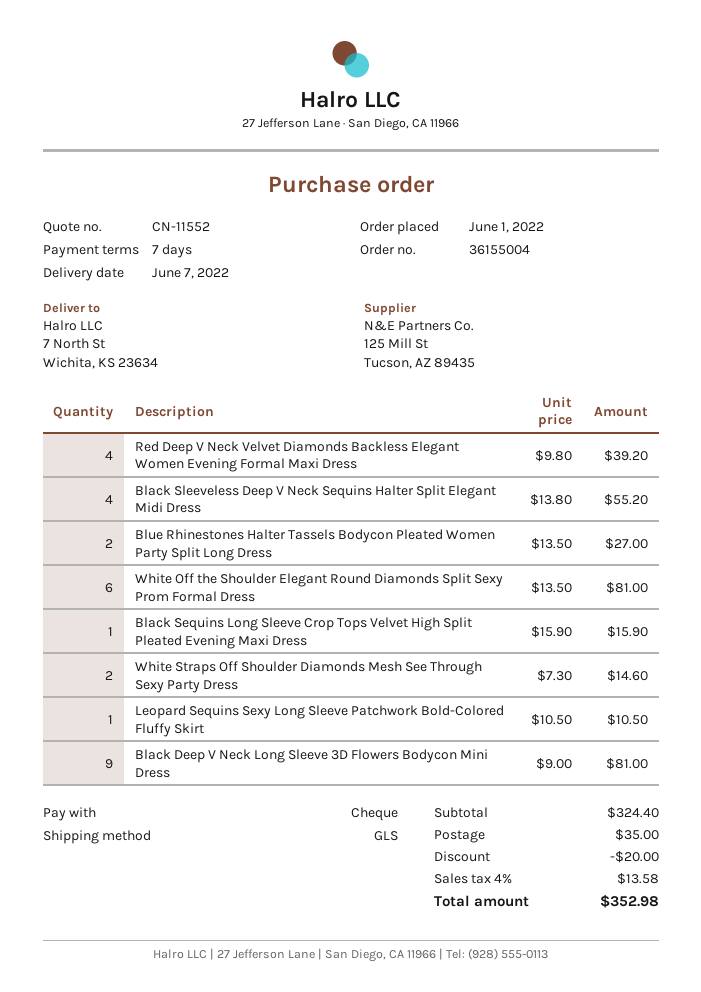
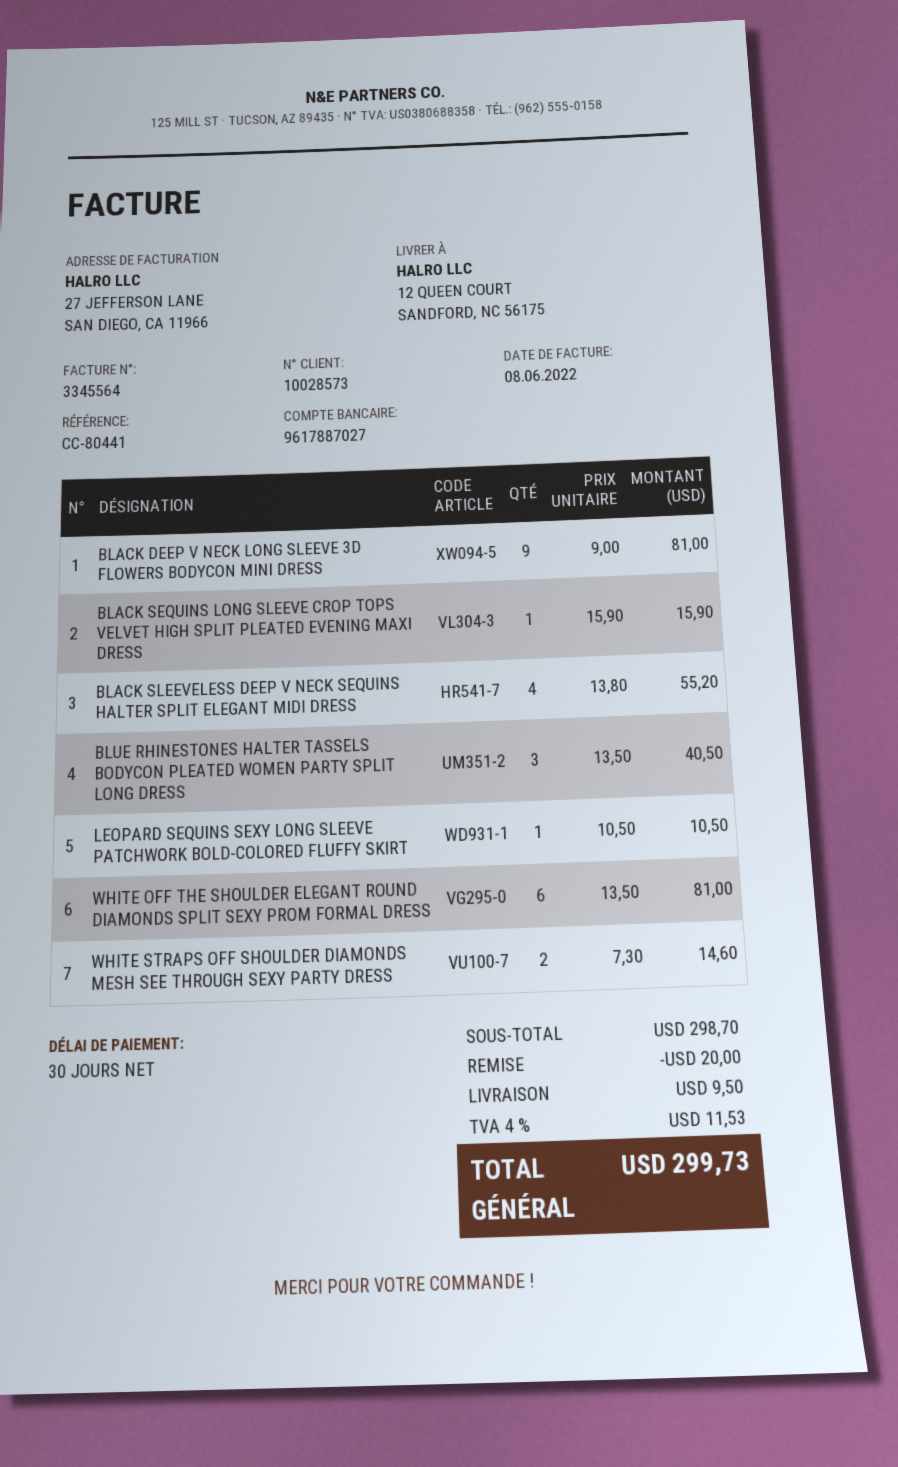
payment terms: 7 days -> 30 days
ship to: 7 North St, Wichita, KS 23634 -> 12 QUEEN COURT, SANDFORD, NC 56175
Red Deep V Neck Velvet Diamonds Backless Elegant Women Evening Formal Maxi Dress: 4 x 9.80 = 39.20 -> none
Blue Rhinestones Halter Tassels Bodycon Pleated Women Party Split Long Dress: 2 x 13.50 = 27.00 -> 3 x 13.50 = 40.50
subtotal: 324.40 -> 298.70
shipping: 35.00 -> 9.50
tax: 4% = 13.58 -> 4% = 11.53
total: 352.98 -> 299.73

